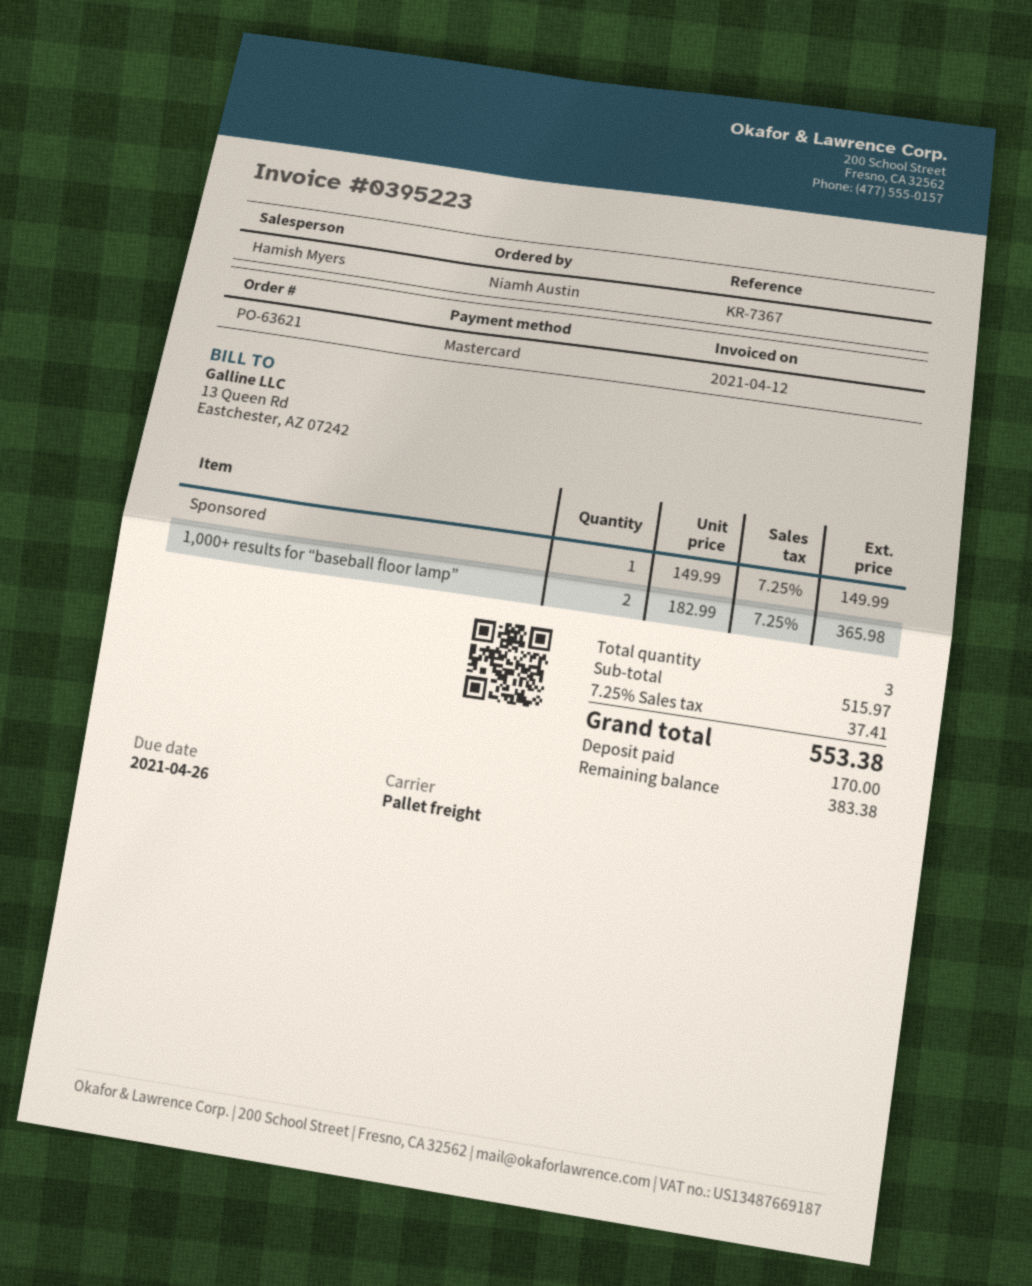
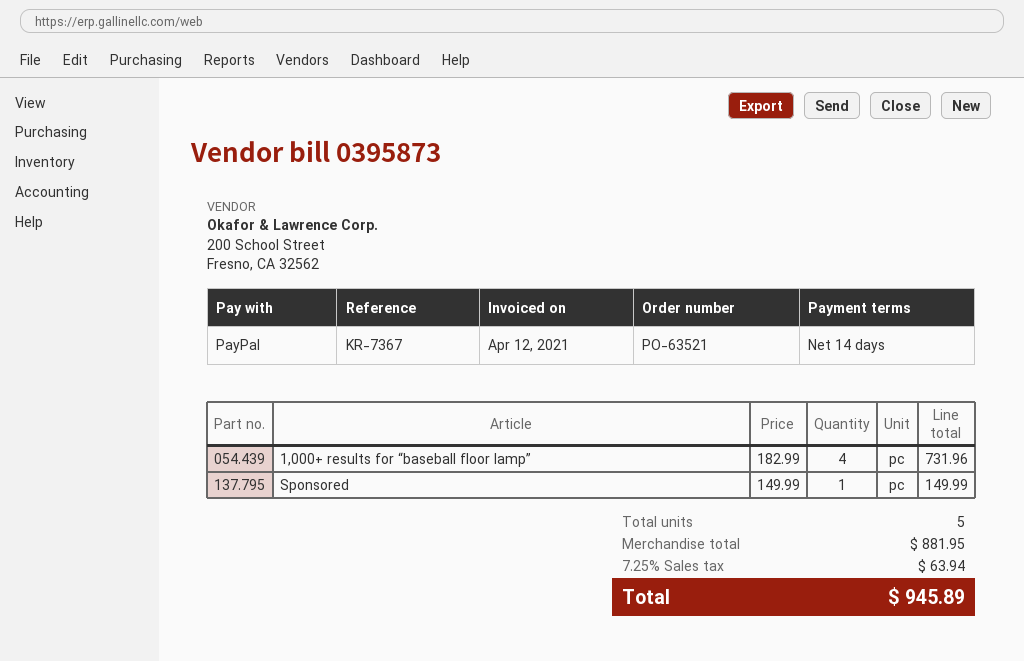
order number: PO-63621 -> PO-63521
invoice number: 0395223 -> 0395873
payment method: Mastercard -> PayPal
1,000+ results for “baseball floor lamp”: 2 x 182.99 = 365.98 -> 4 x 182.99 = 731.96
total quantity: 3 -> 5
subtotal: 515.97 -> 881.95
tax: 7.25% = 37.41 -> 7.25% = 63.94
total: 553.38 -> 945.89

